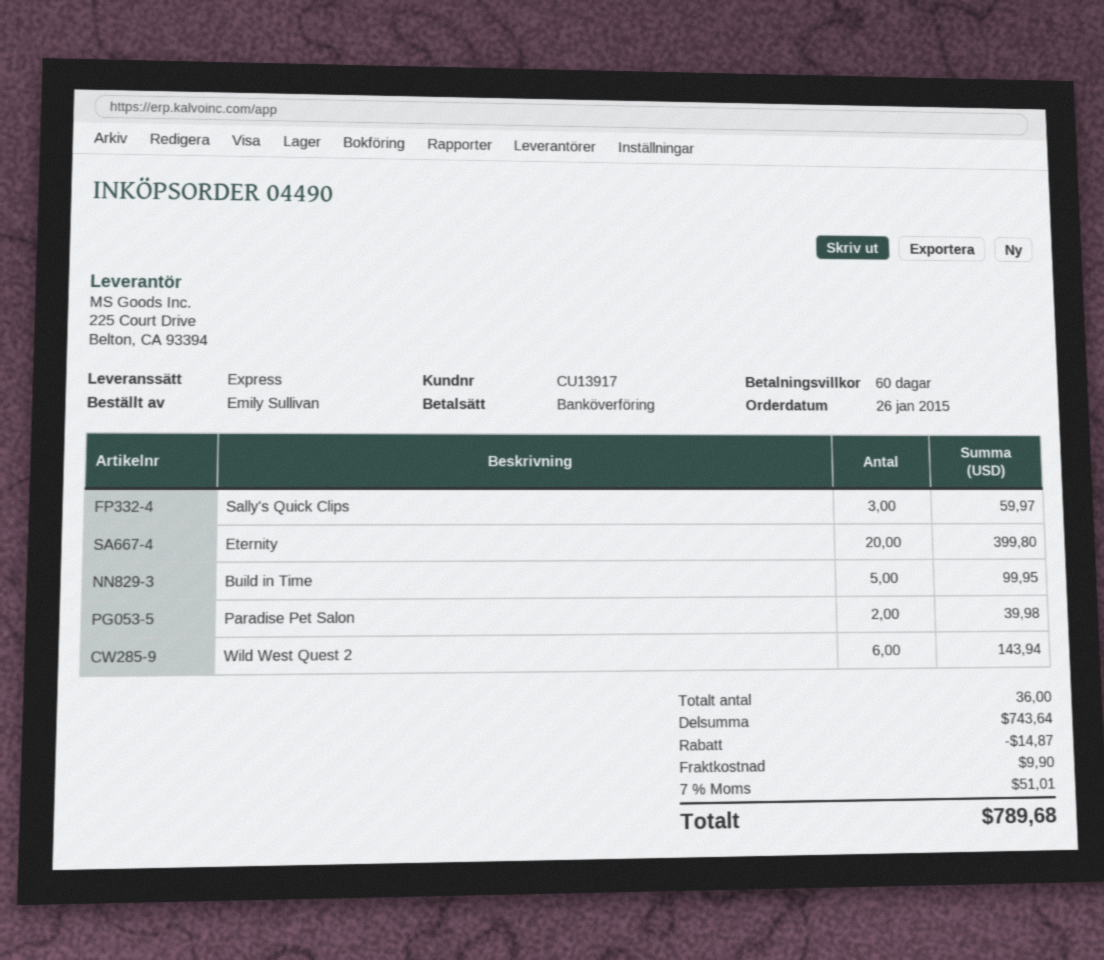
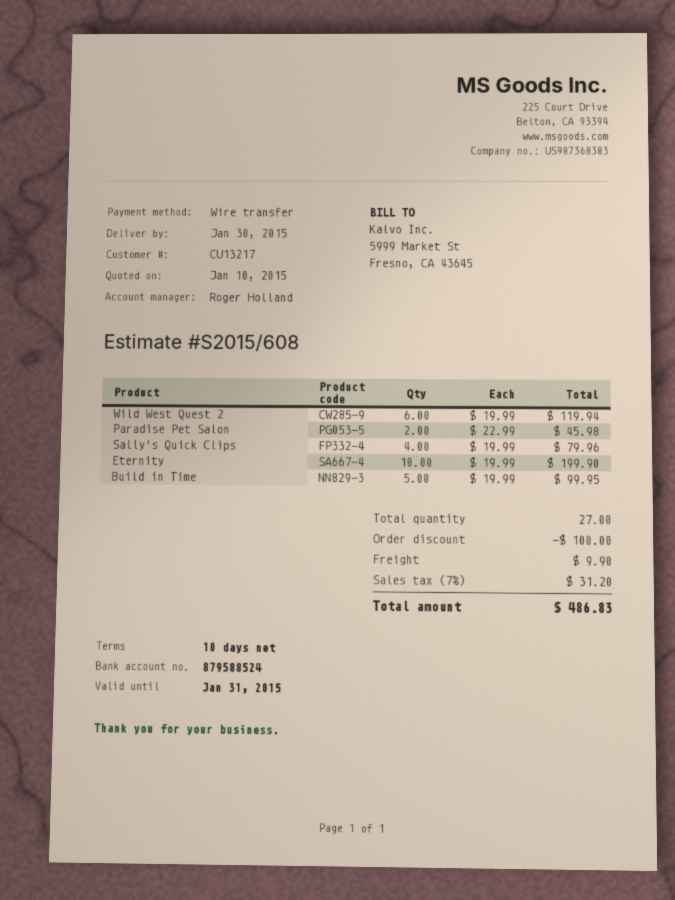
payment terms: 60 days -> 10 days
customer number: CU13917 -> CU13217
Sally's Quick Clips: 3 for 59.97 -> 4 for 79.96
Eternity: 20 for 399.80 -> 10 for 199.90
Paradise Pet Salon: 2 for 39.98 -> 2 for 45.98
Wild West Quest 2: 6 for 143.94 -> 6 for 119.94
total quantity: 36 -> 27
discount: 14.87 -> 100.00
tax: 7% = 51.01 -> 7% = 31.20
total: 789.68 -> 486.83

